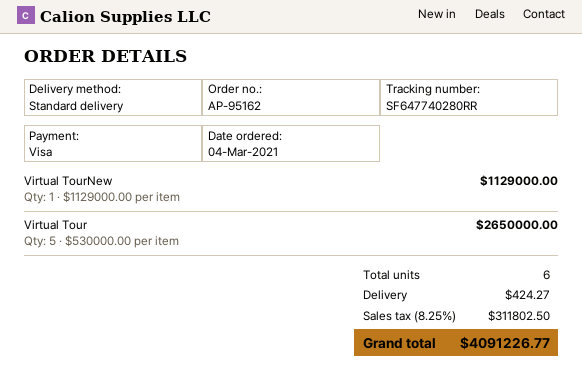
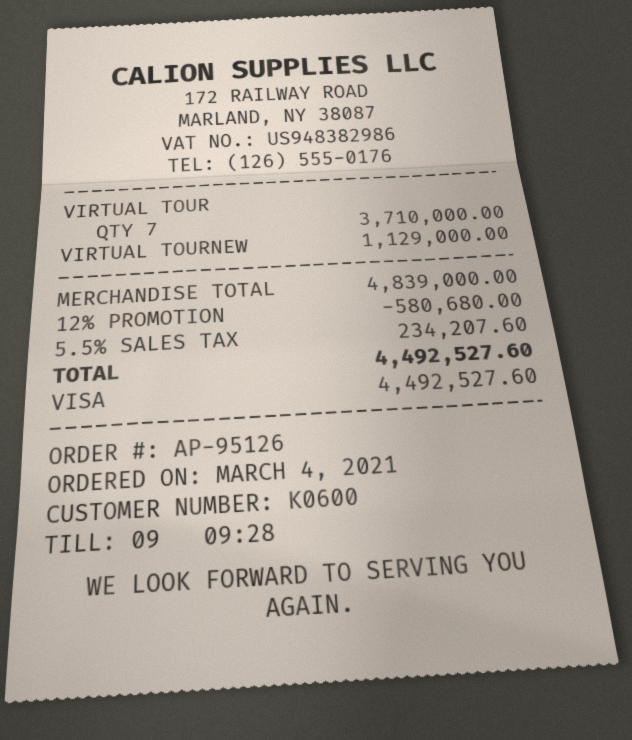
order number: AP-95162 -> AP-95126
Virtual Tour: 5 for 2650000.00 -> 7 for 3710000.00
discount: none -> 12% = 580680.00
shipping: 424.27 -> none
tax: 8.25% = 311802.50 -> 5.5% = 234207.60
total: 4091226.77 -> 4492527.60

